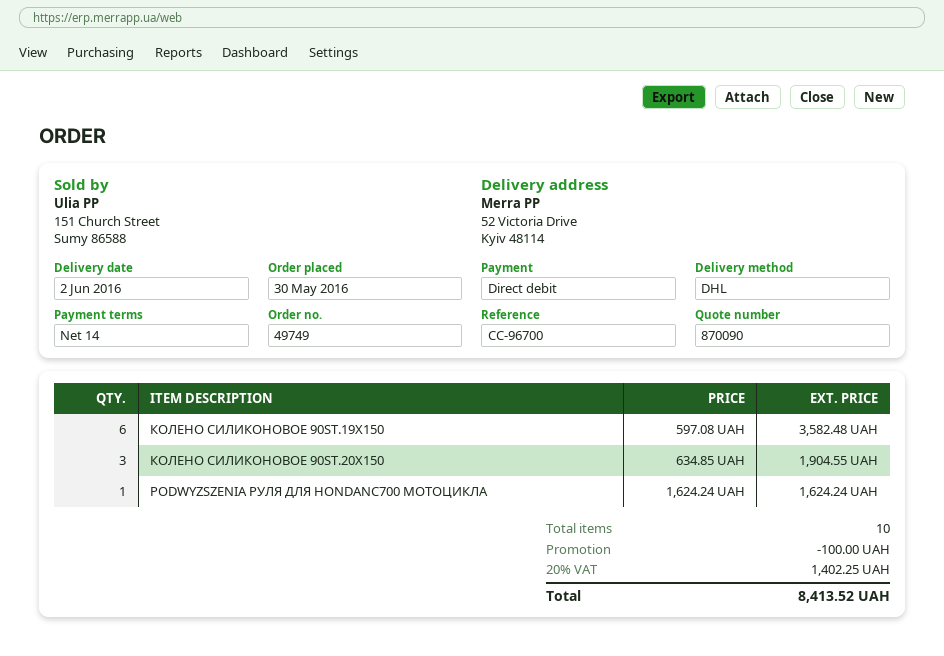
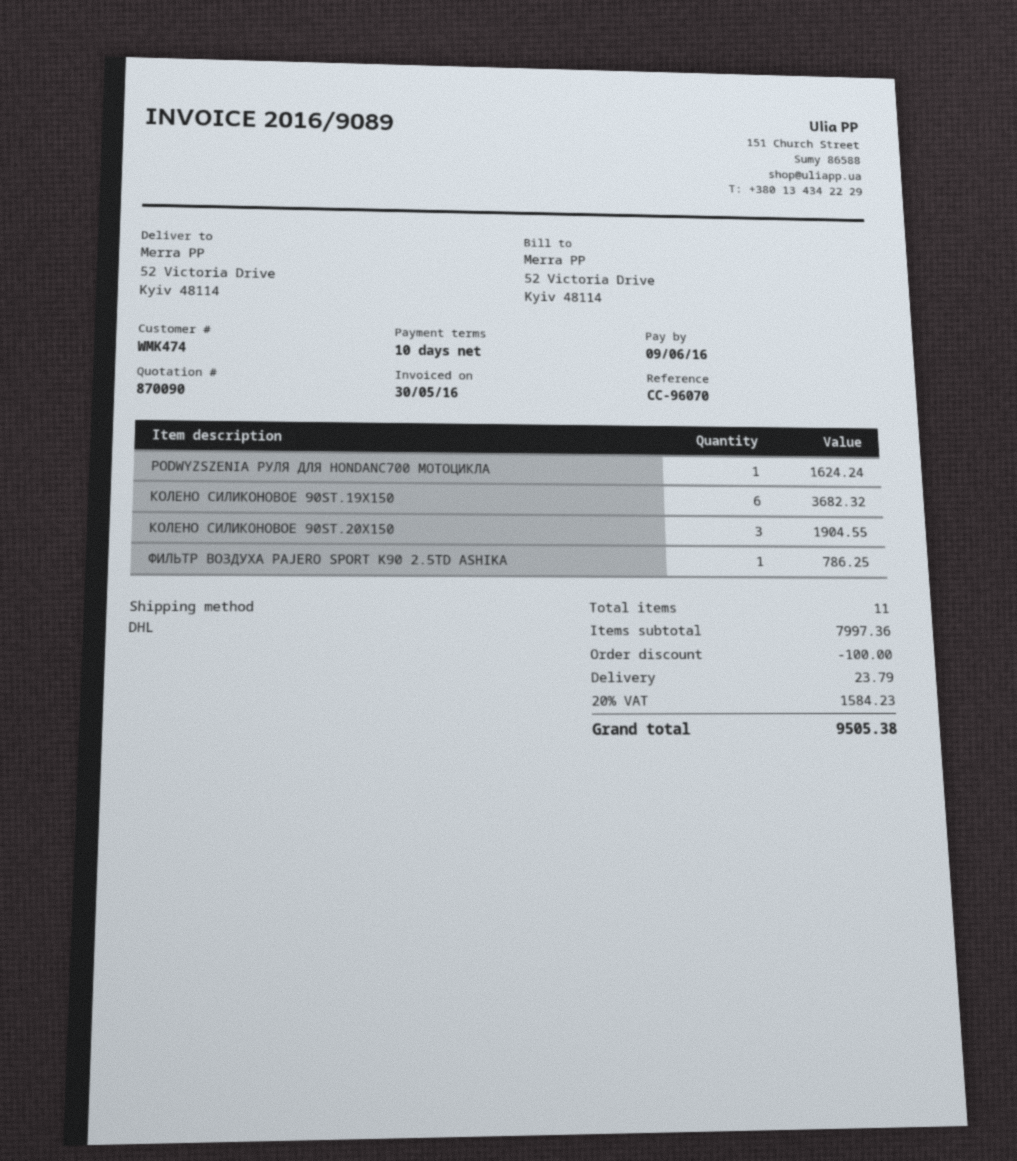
payment terms: 14 days -> 10 days
reference: CC-96700 -> CC-96070
КОЛЕНО СИЛИКОНОВОЕ 90ST.19X150: 6 for 3582.48 -> 6 for 3682.32
ФИЛЬТР ВОЗДУХА PAJERO SPORT K90 2.5TD ASHIKA: none -> 1 for 786.25
total quantity: 10 -> 11
shipping: none -> 23.79
tax: 20% = 1402.25 -> 20% = 1584.23
total: 8413.52 -> 9505.38

